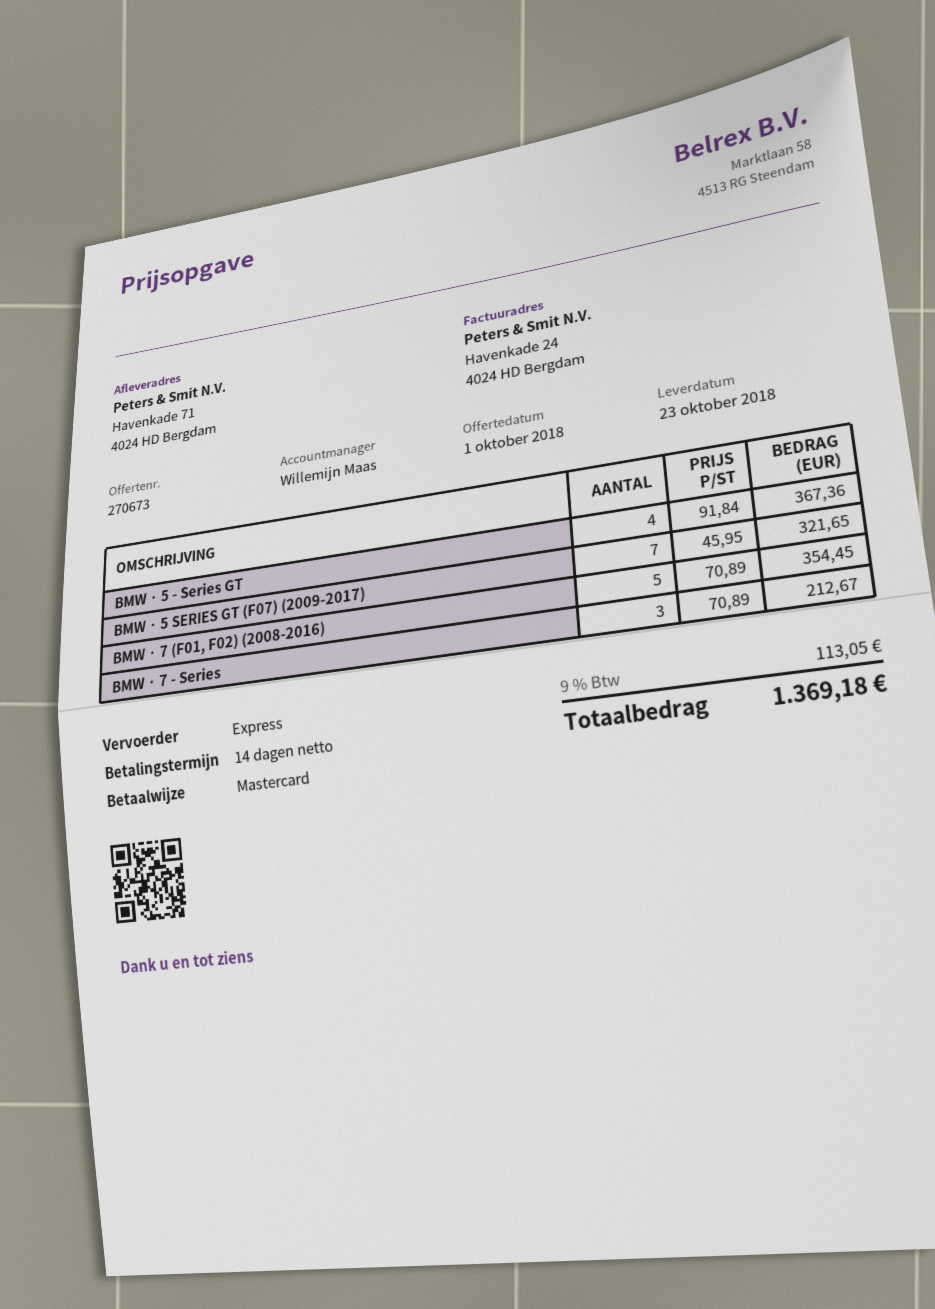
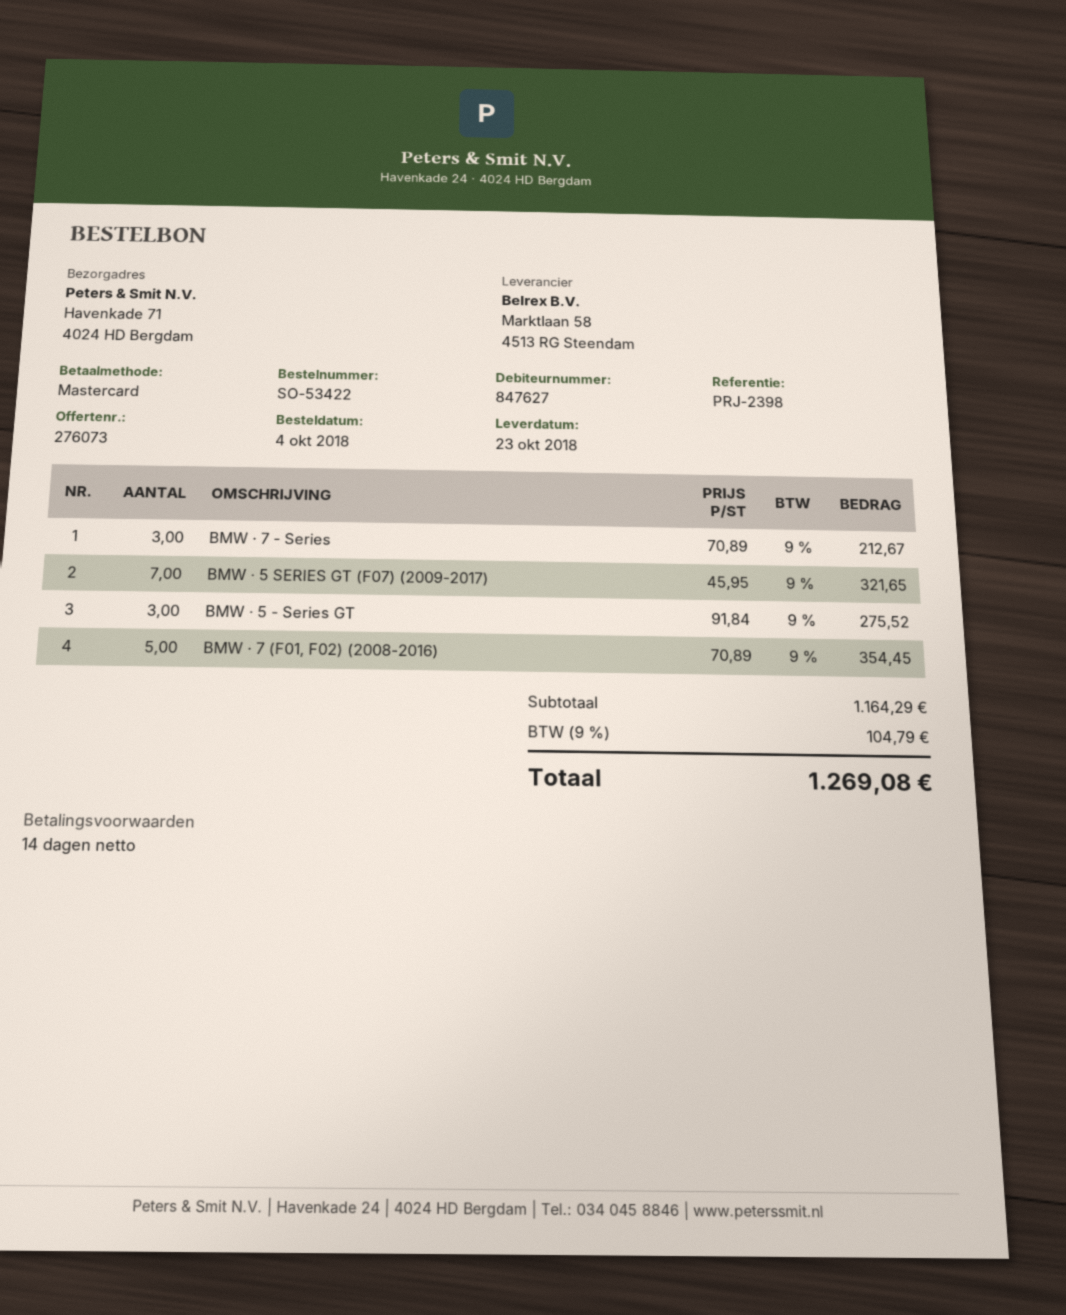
quote number: 270673 -> 276073
BMW · 5 - Series GT: 4 x 91.84 = 367.36 -> 3 x 91.84 = 275.52
tax: 9% = 113.05 -> 9% = 104.79
total: 1369.18 -> 1269.08

